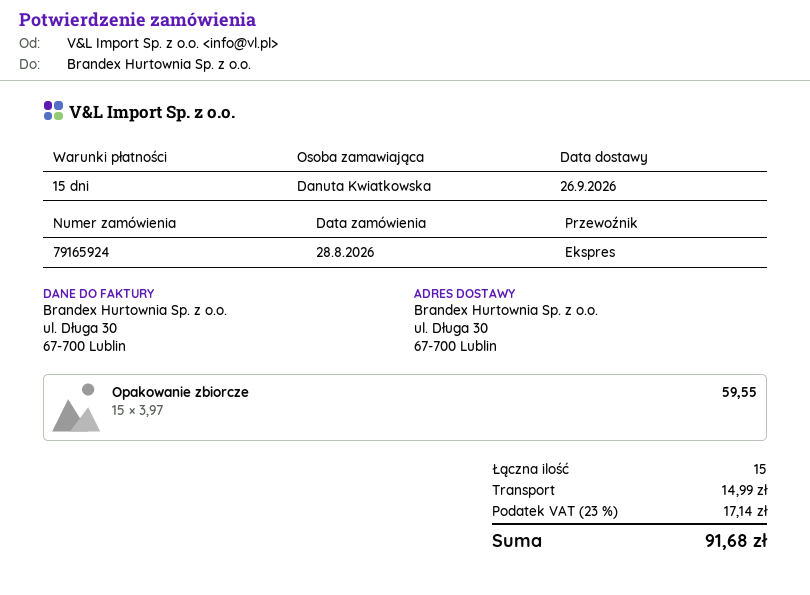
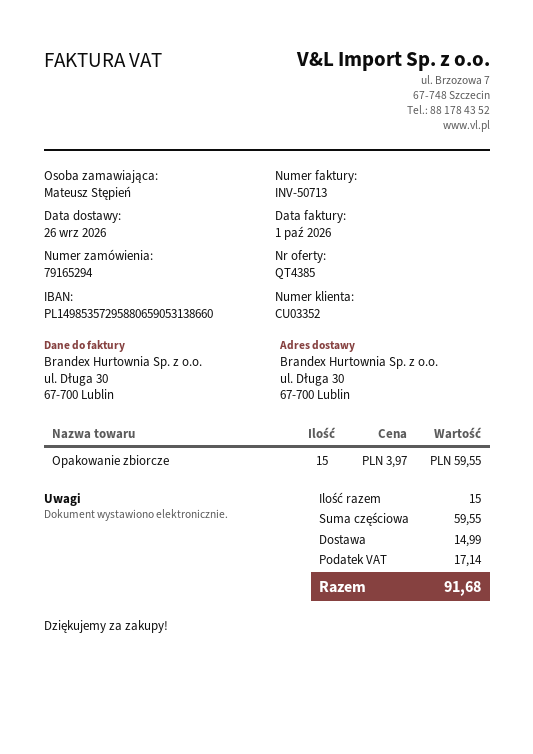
order number: 79165924 -> 79165294
ordered by: Danuta Kwiatkowska -> Mateusz Stępień

